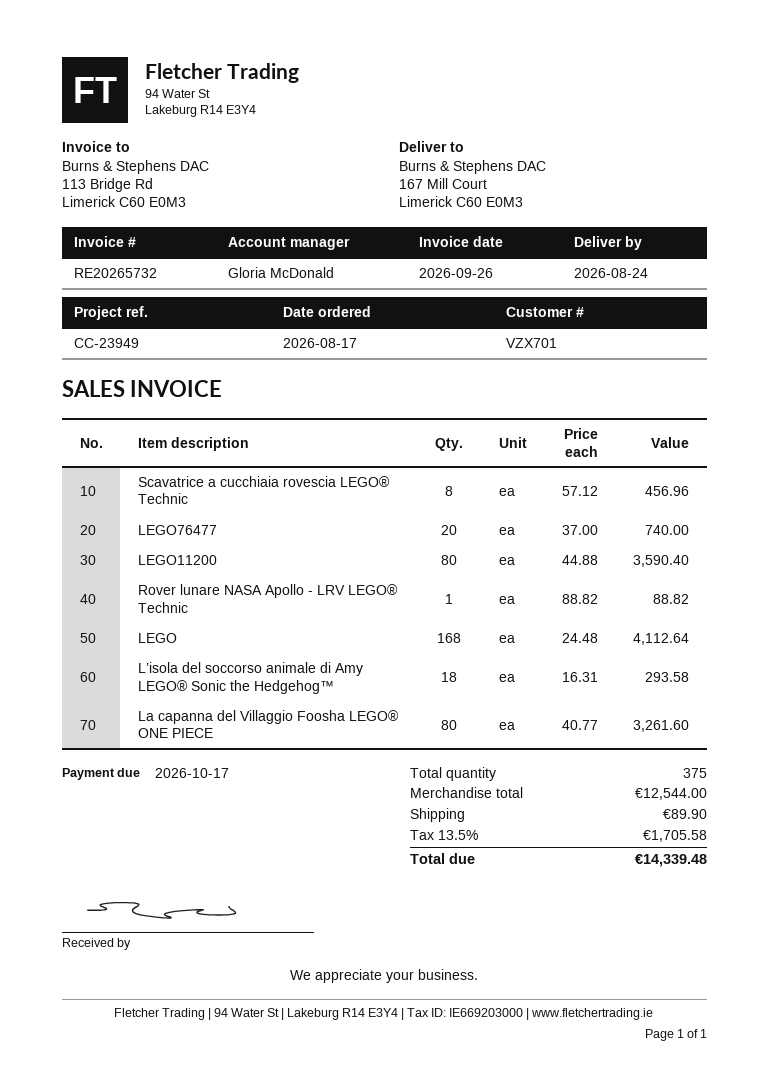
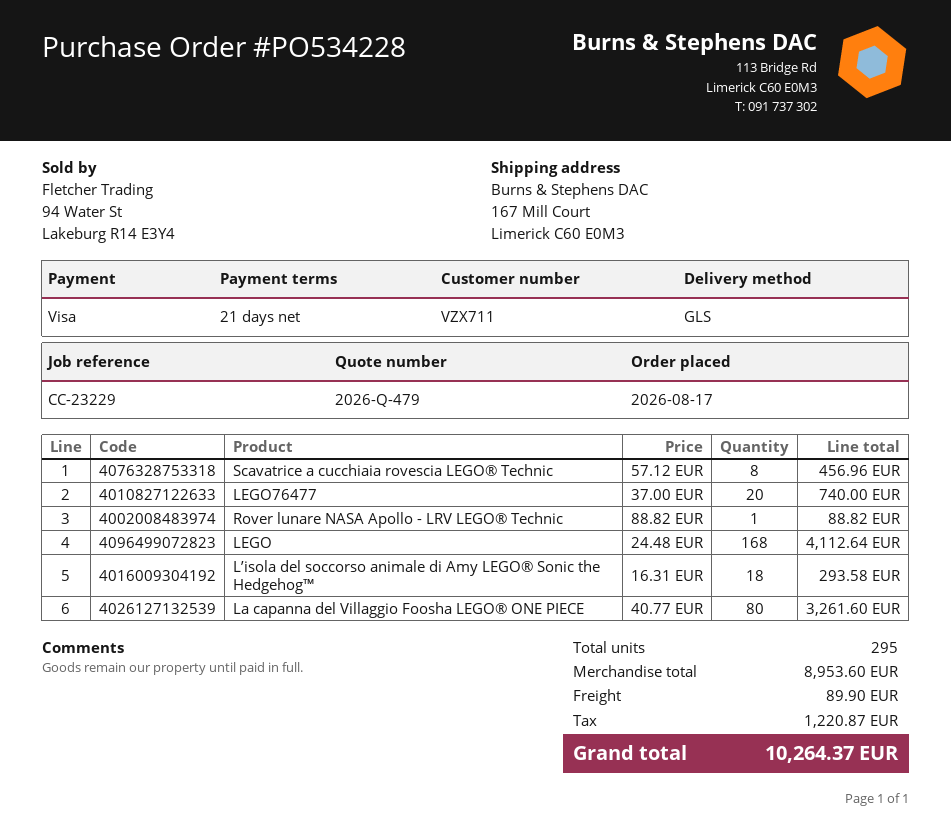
customer number: VZX701 -> VZX711
reference: CC-23949 -> CC-23229
LEGO11200: 80 x 44.88 = 3590.40 -> none
total quantity: 375 -> 295
subtotal: 12544.00 -> 8953.60
tax: 1705.58 -> 1220.87
total: 14339.48 -> 10264.37

